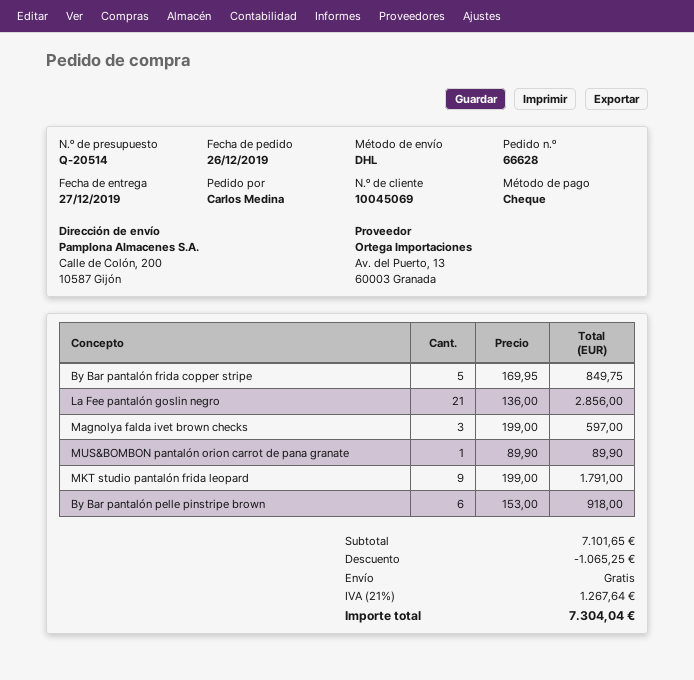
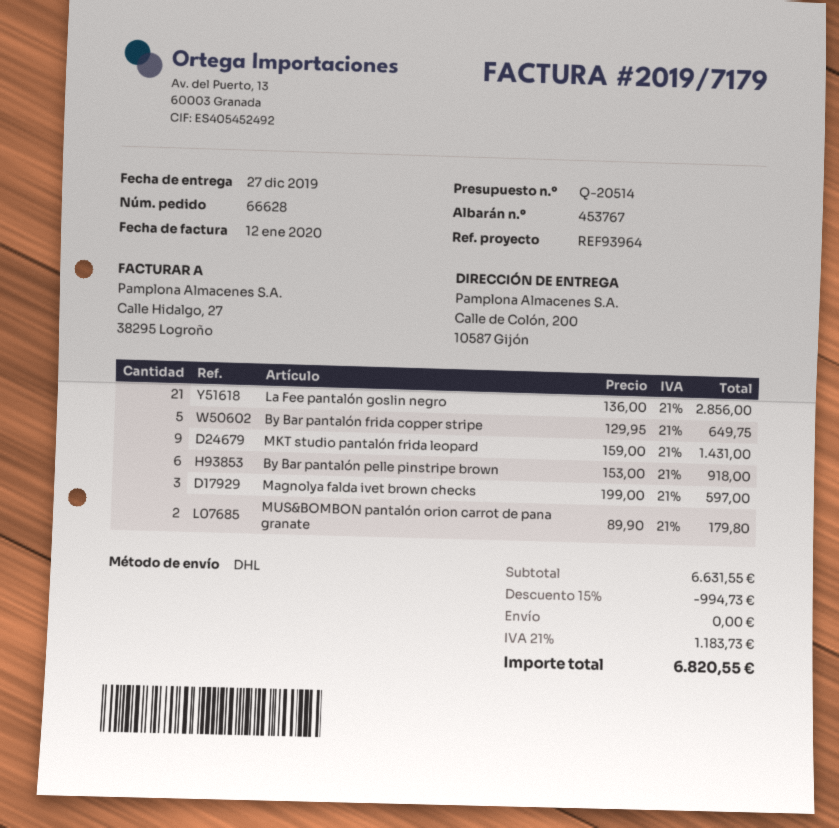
By Bar pantalón frida copper stripe: 5 x 169.95 = 849.75 -> 5 x 129.95 = 649.75
MUS&BOMBON pantalón orion carrot de pana granate: 1 x 89.90 = 89.90 -> 2 x 89.90 = 179.80
MKT studio pantalón frida leopard: 9 x 199.00 = 1791.00 -> 9 x 159.00 = 1431.00
subtotal: 7101.65 -> 6631.55
discount: 1065.25 -> 994.73
tax: 21% = 1267.64 -> 21% = 1183.73
total: 7304.04 -> 6820.55

